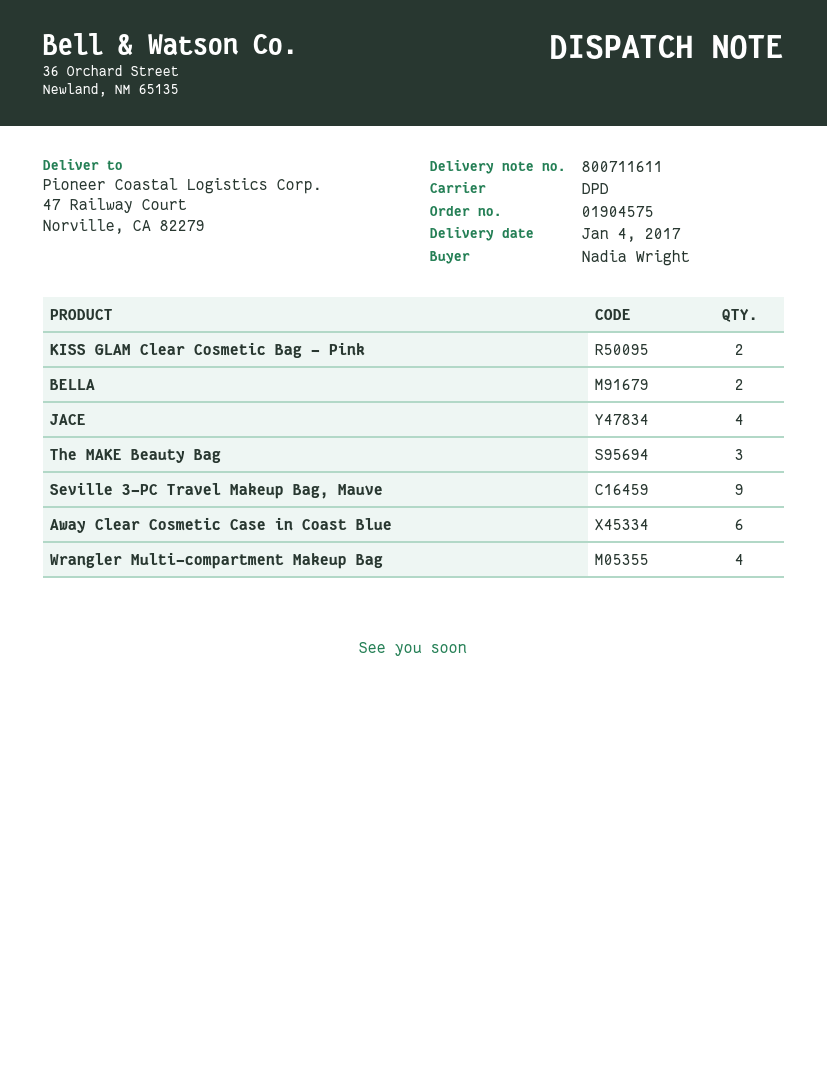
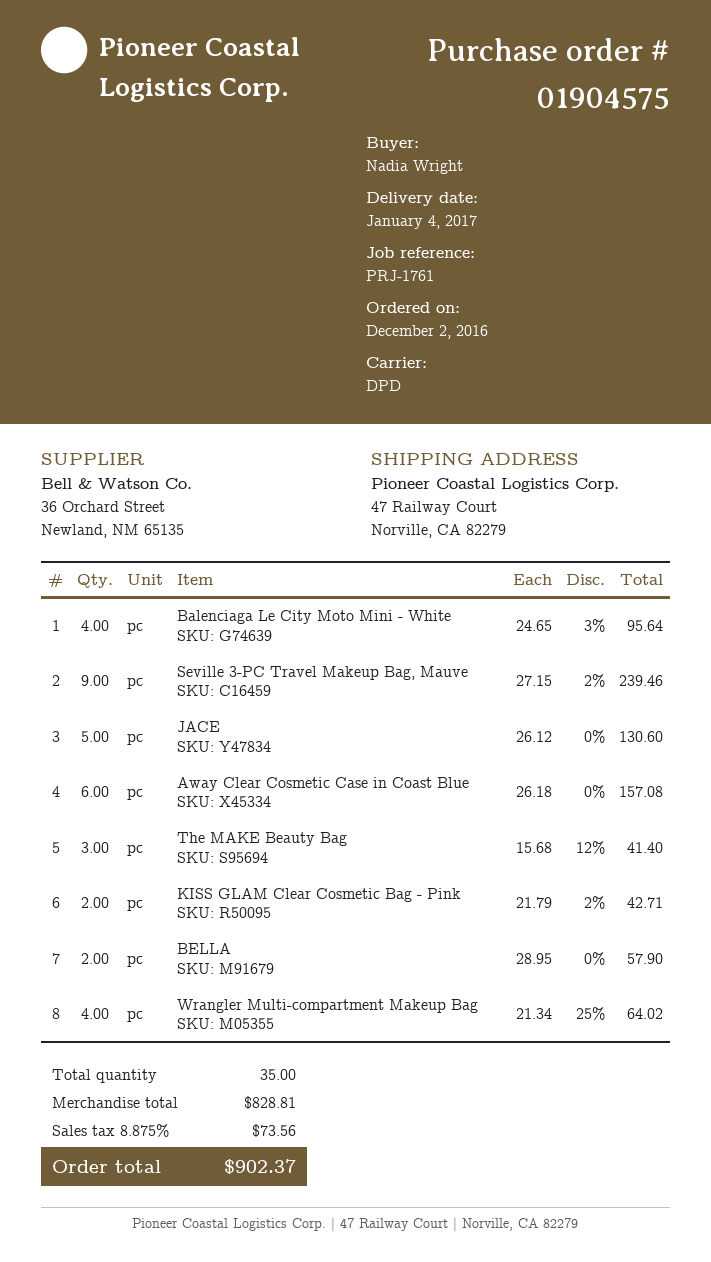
JACE: 4 -> 5
Balenciaga Le City Moto Mini - White: none -> 4

